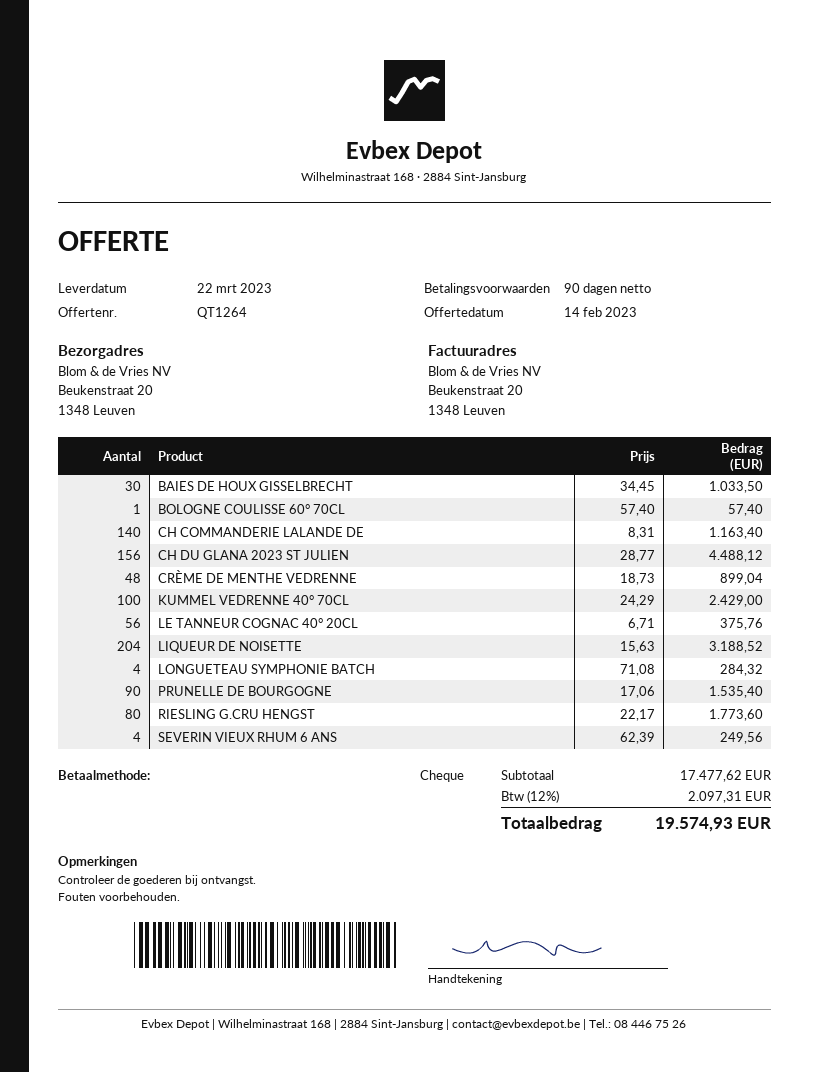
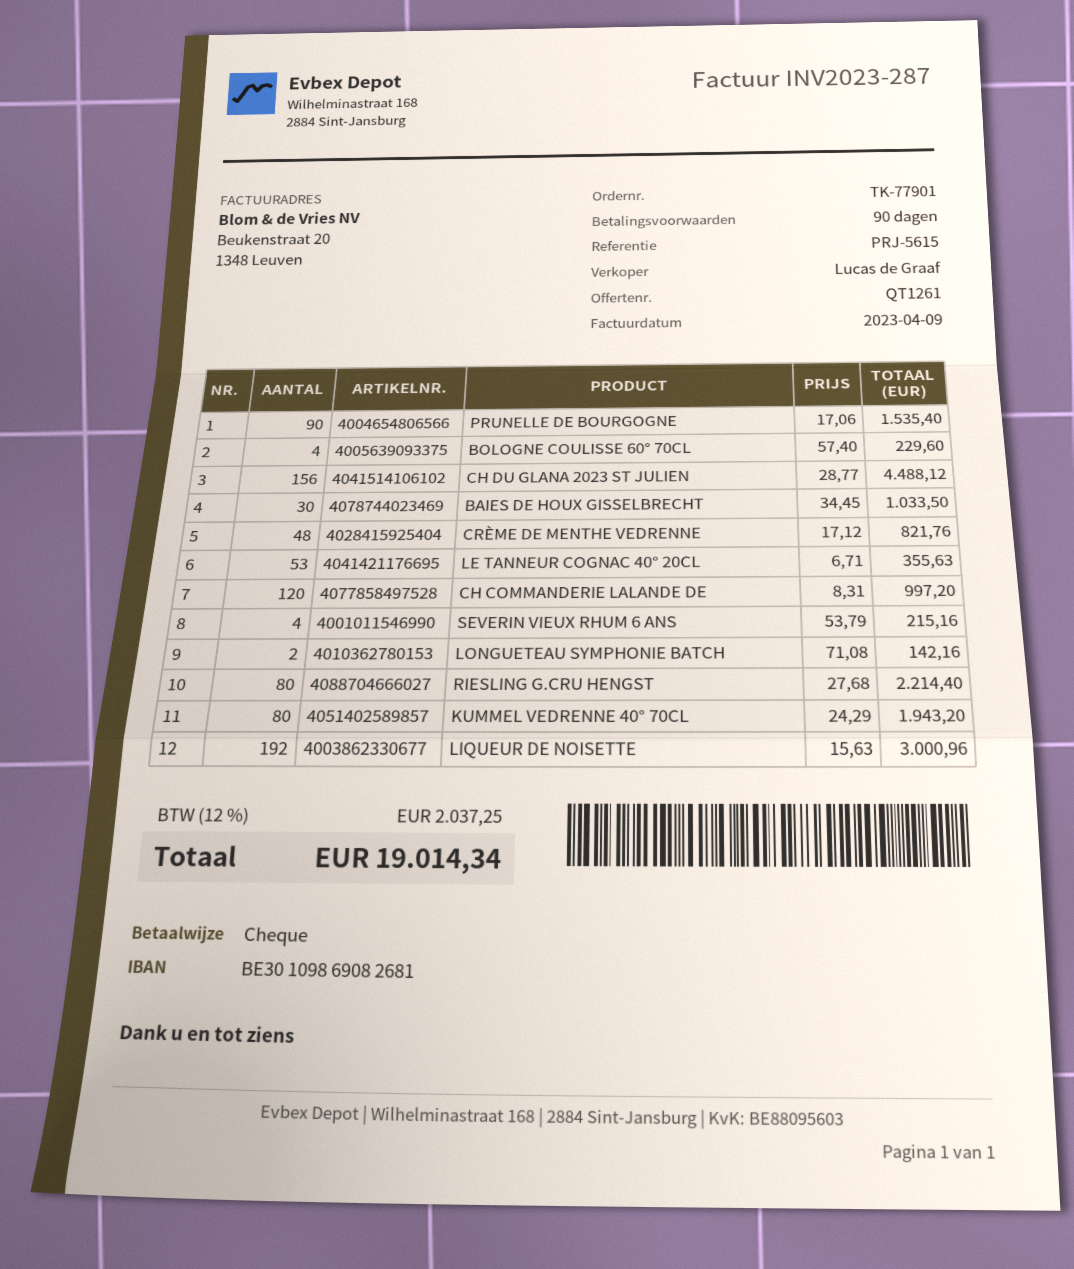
quote number: QT1264 -> QT1261
BOLOGNE COULISSE 60° 70CL: 1 x 57.40 = 57.40 -> 4 x 57.40 = 229.60
CH COMMANDERIE LALANDE DE: 140 x 8.31 = 1163.40 -> 120 x 8.31 = 997.20
CRÈME DE MENTHE VEDRENNE: 48 x 18.73 = 899.04 -> 48 x 17.12 = 821.76
KUMMEL VEDRENNE 40° 70CL: 100 x 24.29 = 2429.00 -> 80 x 24.29 = 1943.20
LE TANNEUR COGNAC 40° 20CL: 56 x 6.71 = 375.76 -> 53 x 6.71 = 355.63
LIQUEUR DE NOISETTE: 204 x 15.63 = 3188.52 -> 192 x 15.63 = 3000.96
LONGUETEAU SYMPHONIE BATCH: 4 x 71.08 = 284.32 -> 2 x 71.08 = 142.16
RIESLING G.CRU HENGST: 80 x 22.17 = 1773.60 -> 80 x 27.68 = 2214.40
SEVERIN VIEUX RHUM 6 ANS: 4 x 62.39 = 249.56 -> 4 x 53.79 = 215.16
tax: 12% = 2097.31 -> 12% = 2037.25
total: 19574.93 -> 19014.34

